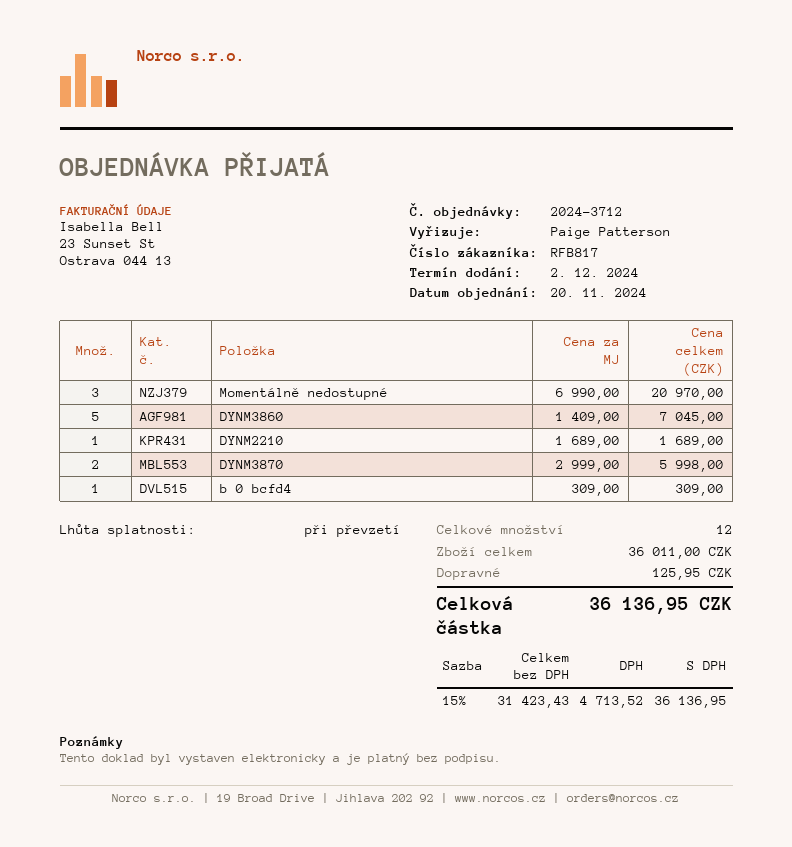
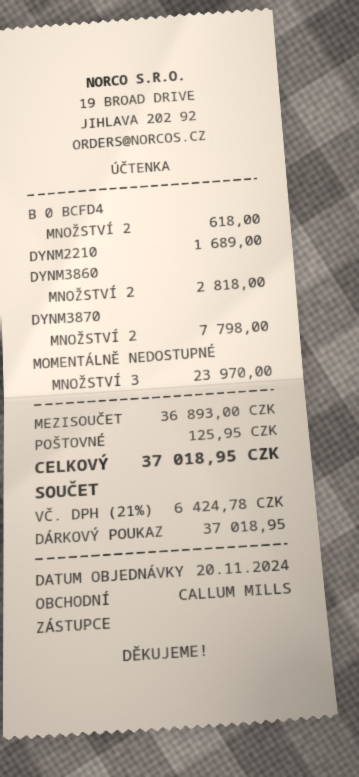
sales rep: Paige Patterson -> CALLUM MILLS
Momentálně nedostupné: 3 for 20970.00 -> 3 for 23970.00
DYNM3860: 5 for 7045.00 -> 2 for 2818.00
DYNM3870: 2 for 5998.00 -> 2 for 7798.00
b 0 bcfd4: 1 for 309.00 -> 2 for 618.00
subtotal: 36011.00 -> 36893.00
tax: 15% = 4713.52 -> 21% = 6424.78
total: 36136.95 -> 37018.95

